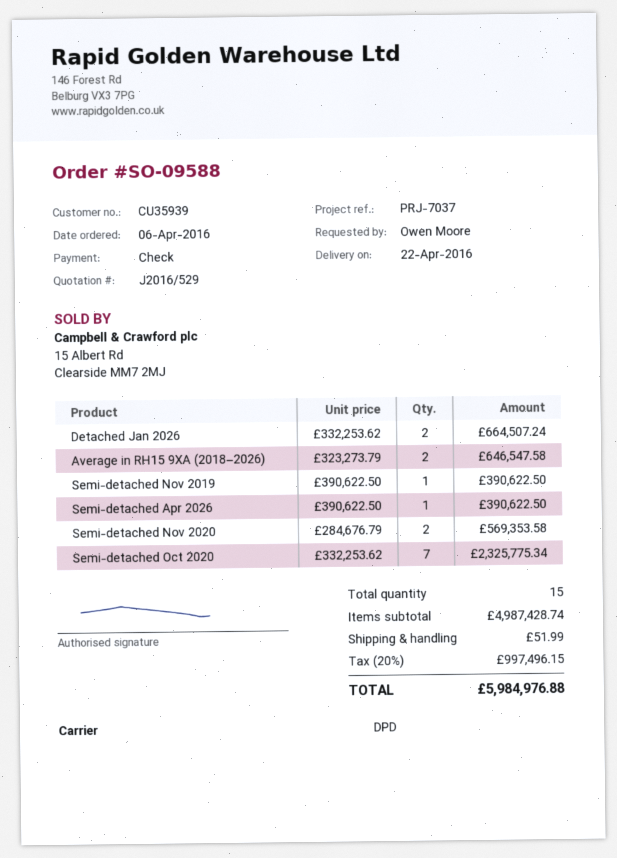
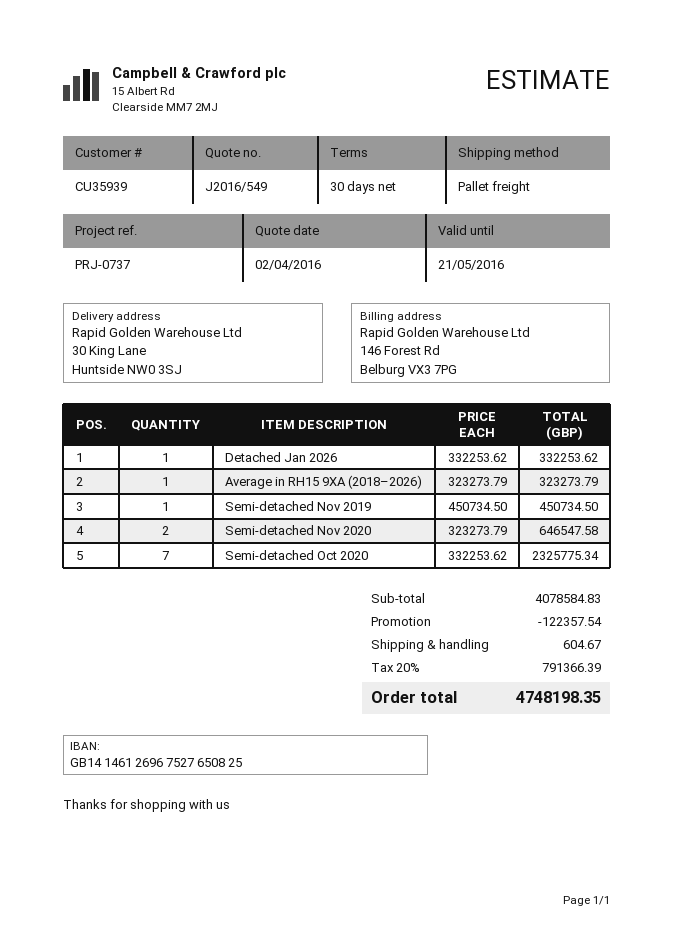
quote number: J2016/529 -> J2016/549
reference: PRJ-7037 -> PRJ-0737
shipping method: DPD -> pallet freight
Detached Jan 2026: 2 x 332253.62 = 664507.24 -> 1 x 332253.62 = 332253.62
Average in RH15 9XA (2018–2026): 2 x 323273.79 = 646547.58 -> 1 x 323273.79 = 323273.79
Semi-detached Nov 2019: 1 x 390622.50 = 390622.50 -> 1 x 450734.50 = 450734.50
Semi-detached Apr 2026: 1 x 390622.50 = 390622.50 -> none
Semi-detached Nov 2020: 2 x 284676.79 = 569353.58 -> 2 x 323273.79 = 646547.58
subtotal: 4987428.74 -> 4078584.83
discount: none -> 122357.54
shipping: 51.99 -> 604.67
tax: 20% = 997496.15 -> 20% = 791366.39
total: 5984976.88 -> 4748198.35

